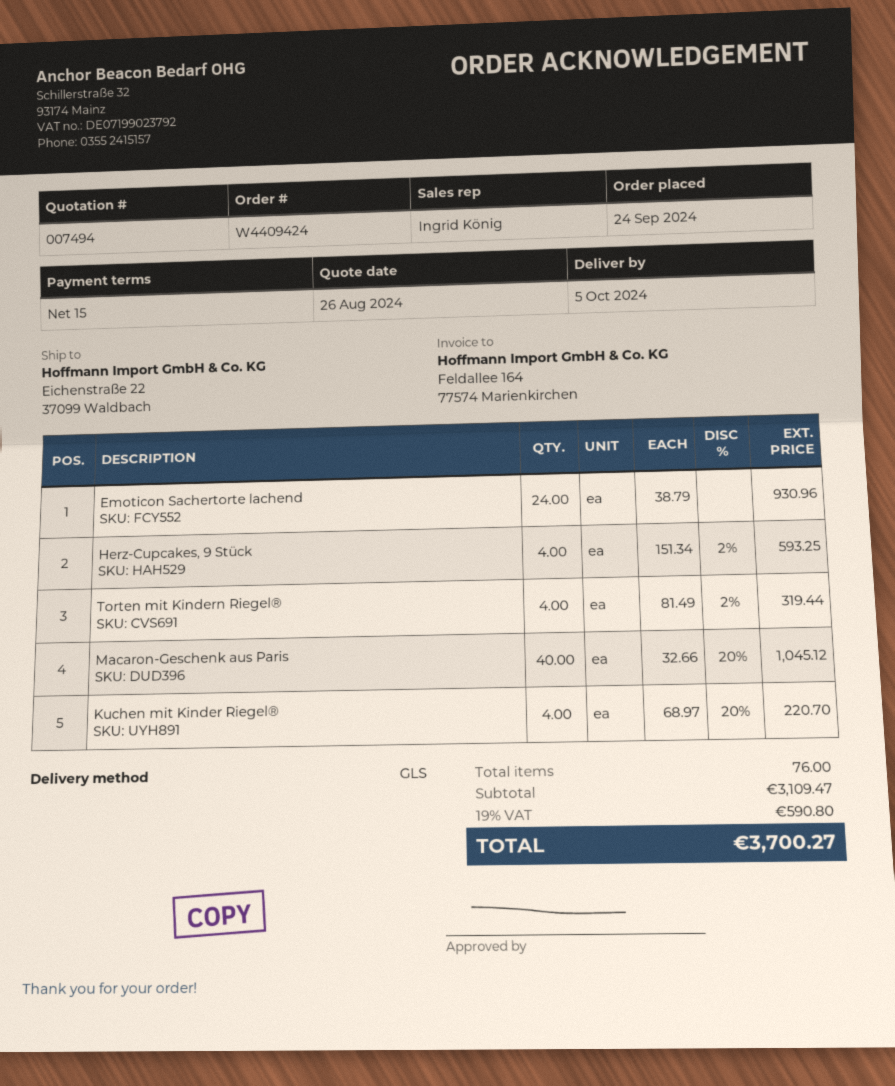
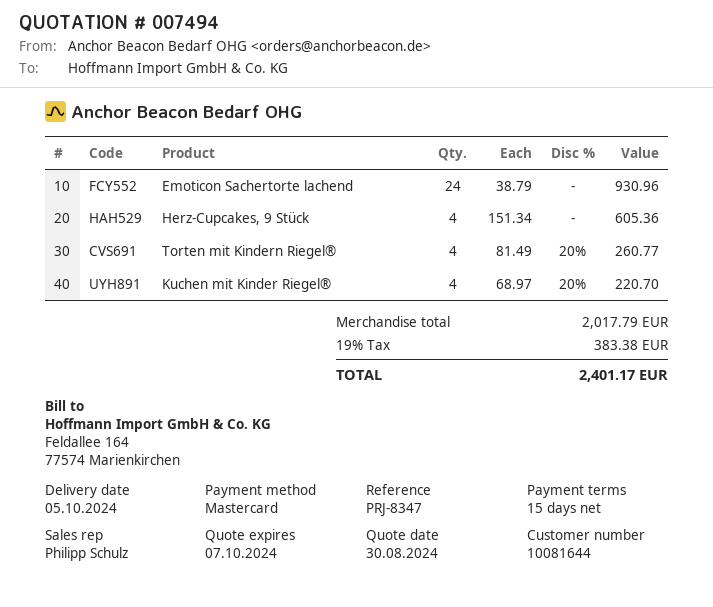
quote date: 2024-08-26 -> 2024-08-30
sales rep: Ingrid König -> Philipp Schulz
Herz-Cupcakes, 9 Stück: 4 x 151.34 - 2% = 593.25 -> 4 x 151.34 = 605.36
Torten mit Kindern Riegel®: 4 x 81.49 - 2% = 319.44 -> 4 x 81.49 - 20% = 260.77
Macaron-Geschenk aus Paris: 40 x 32.66 - 20% = 1045.12 -> none
subtotal: 3109.47 -> 2017.79
tax: 19% = 590.80 -> 19% = 383.38
total: 3700.27 -> 2401.17

